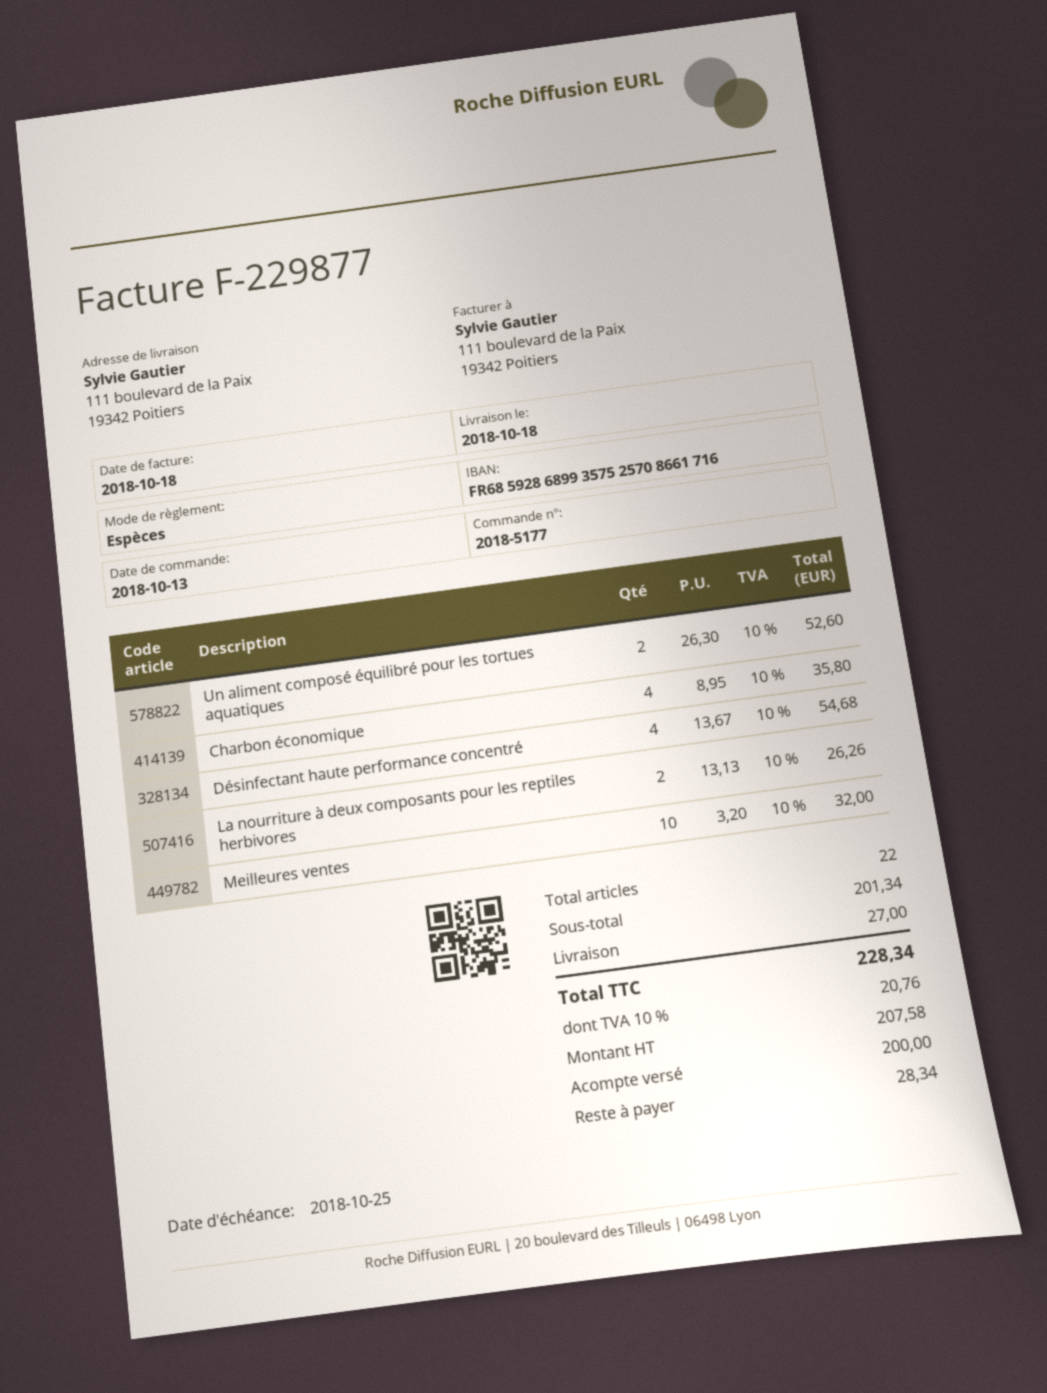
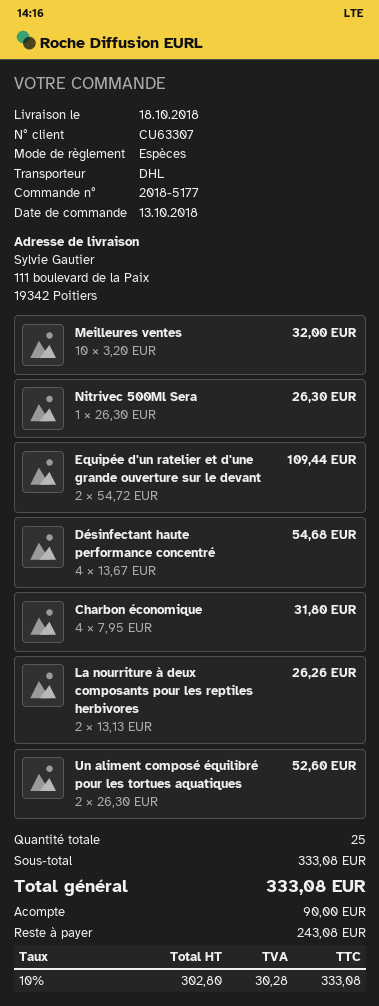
Charbon économique: 4 x 8.95 = 35.80 -> 4 x 7.95 = 31.80
Nitrivec 500Ml Sera: none -> 1 x 26.30 = 26.30
Equipée d'un ratelier et d'une grande ouverture sur le devant: none -> 2 x 54.72 = 109.44
total quantity: 22 -> 25
subtotal: 201.34 -> 333.08
shipping: 27.00 -> none
net: 207.58 -> 302.80
tax: 10% = 20.76 -> 10% = 30.28
total: 228.34 -> 333.08
deposit: 200.00 -> 90.00
balance: 28.34 -> 243.08

